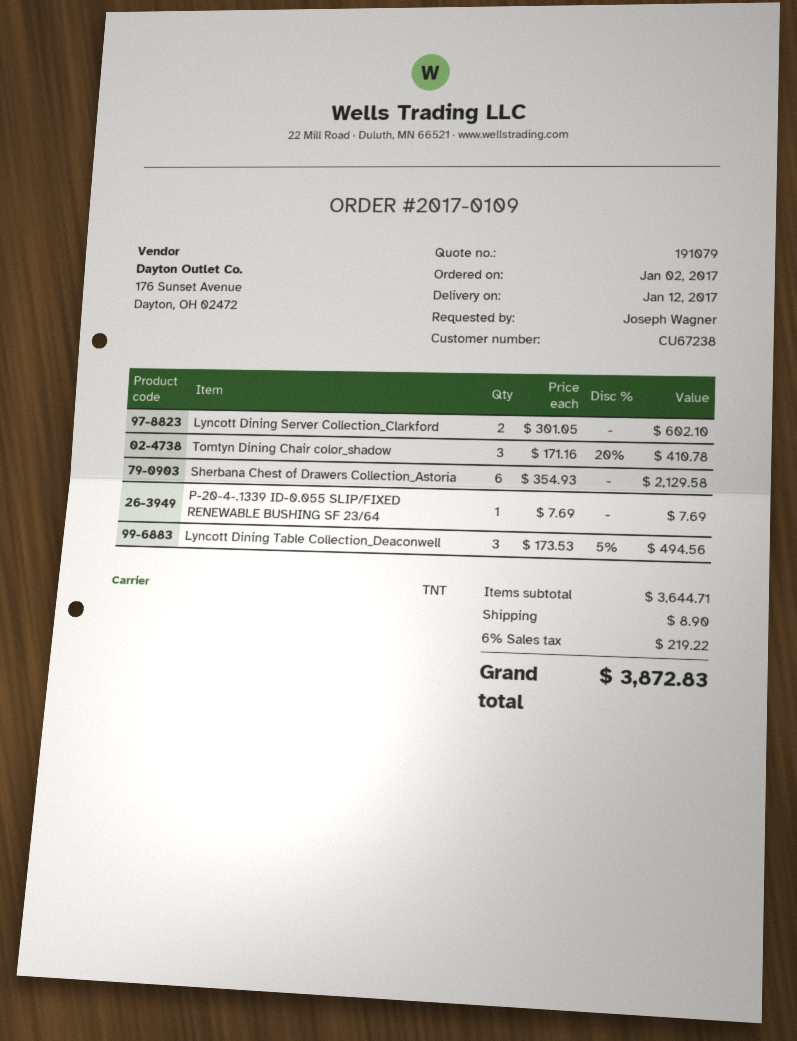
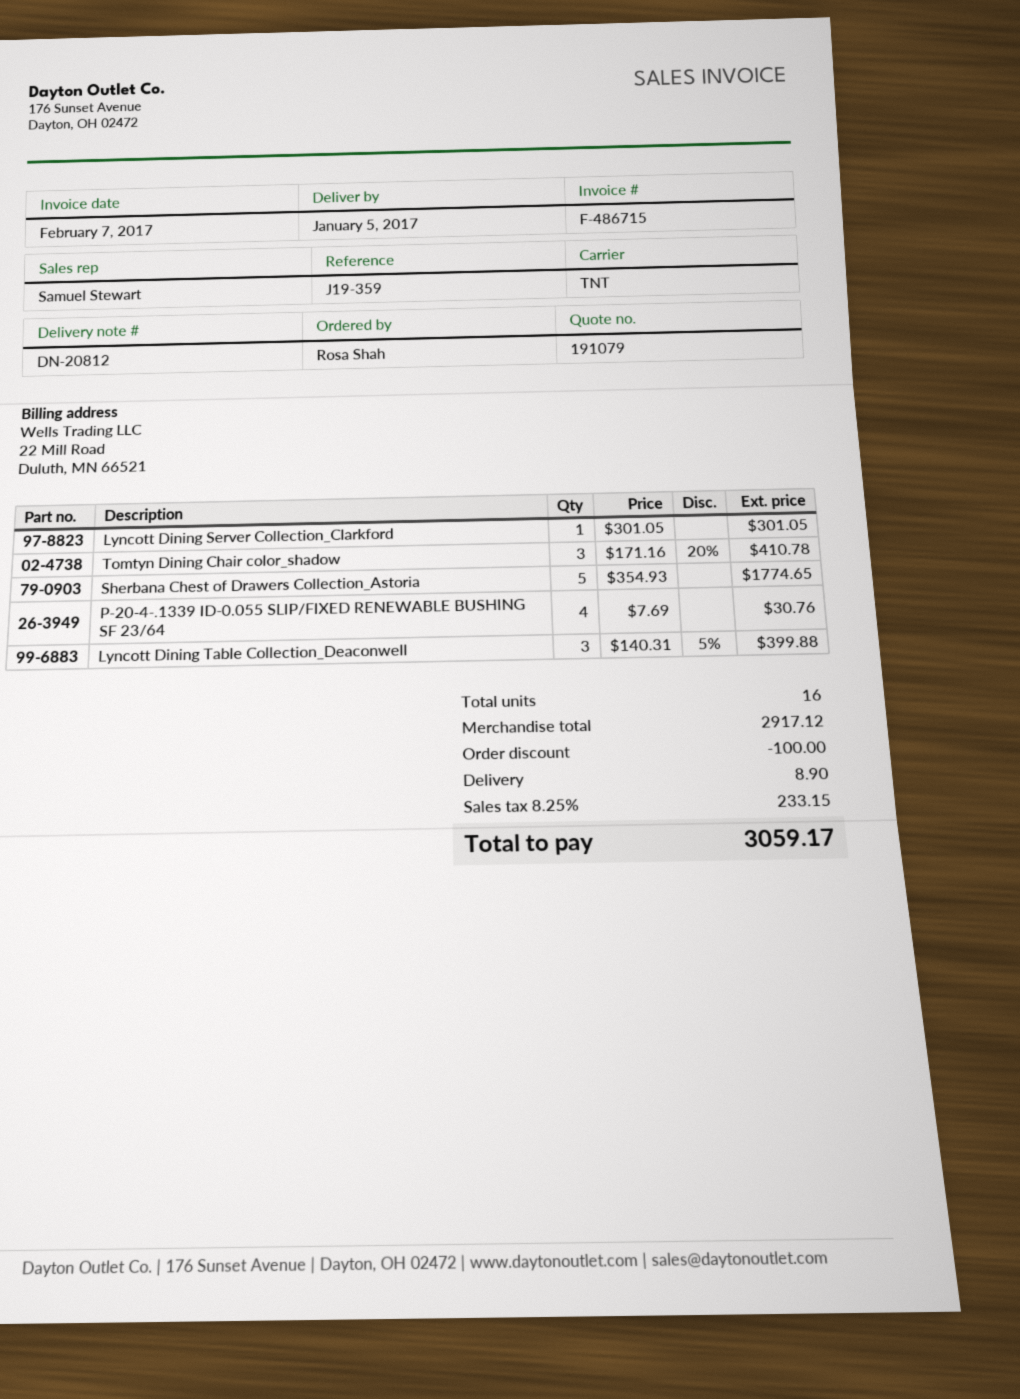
delivery date: 2017-01-12 -> 2017-01-05
ordered by: Joseph Wagner -> Rosa Shah
Lyncott Dining Server Collection_Clarkford: 2 x 301.05 = 602.10 -> 1 x 301.05 = 301.05
Sherbana Chest of Drawers Collection_Astoria: 6 x 354.93 = 2129.58 -> 5 x 354.93 = 1774.65
P-20-4-.1339 ID-0.055 SLIP/FIXED RENEWABLE BUSHING SF 23/64: 1 x 7.69 = 7.69 -> 4 x 7.69 = 30.76
Lyncott Dining Table Collection_Deaconwell: 3 x 173.53 - 5% = 494.56 -> 3 x 140.31 - 5% = 399.88
subtotal: 3644.71 -> 2917.12
discount: none -> 100.00
tax: 6% = 219.22 -> 8.25% = 233.15
total: 3872.83 -> 3059.17

